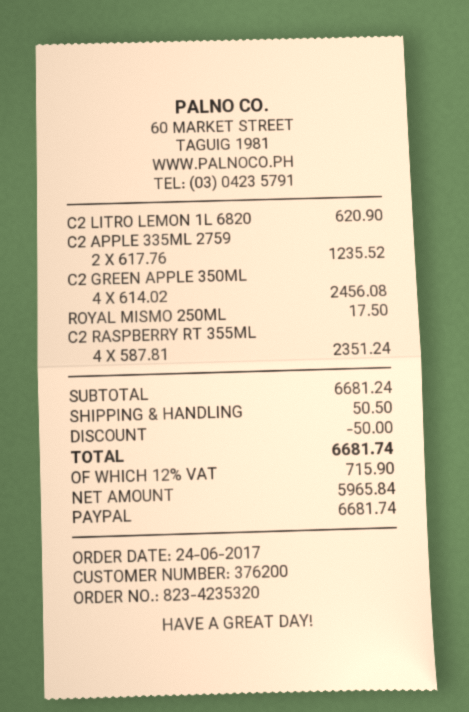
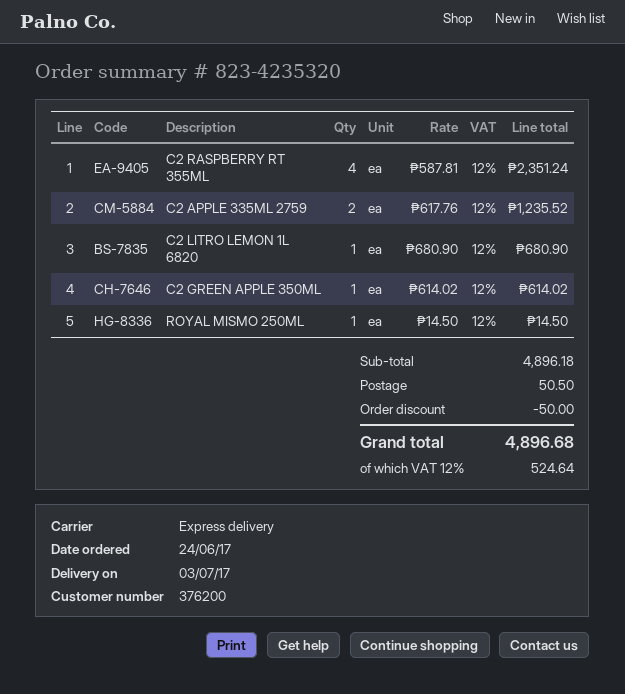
C2 LITRO LEMON 1L 6820: 1 x 620.90 = 620.90 -> 1 x 680.90 = 680.90
C2 GREEN APPLE 350ML: 4 x 614.02 = 2456.08 -> 1 x 614.02 = 614.02
ROYAL MISMO 250ML: 1 x 17.50 = 17.50 -> 1 x 14.50 = 14.50
subtotal: 6681.24 -> 4896.18
tax: 12% = 715.90 -> 12% = 524.64
total: 6681.74 -> 4896.68

